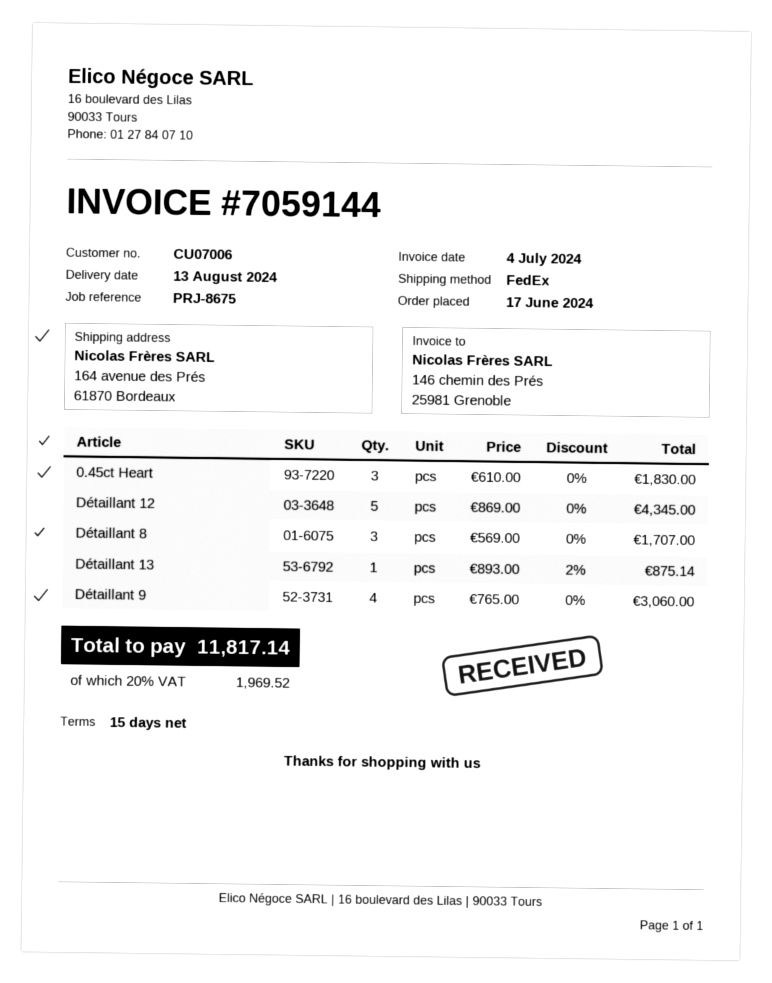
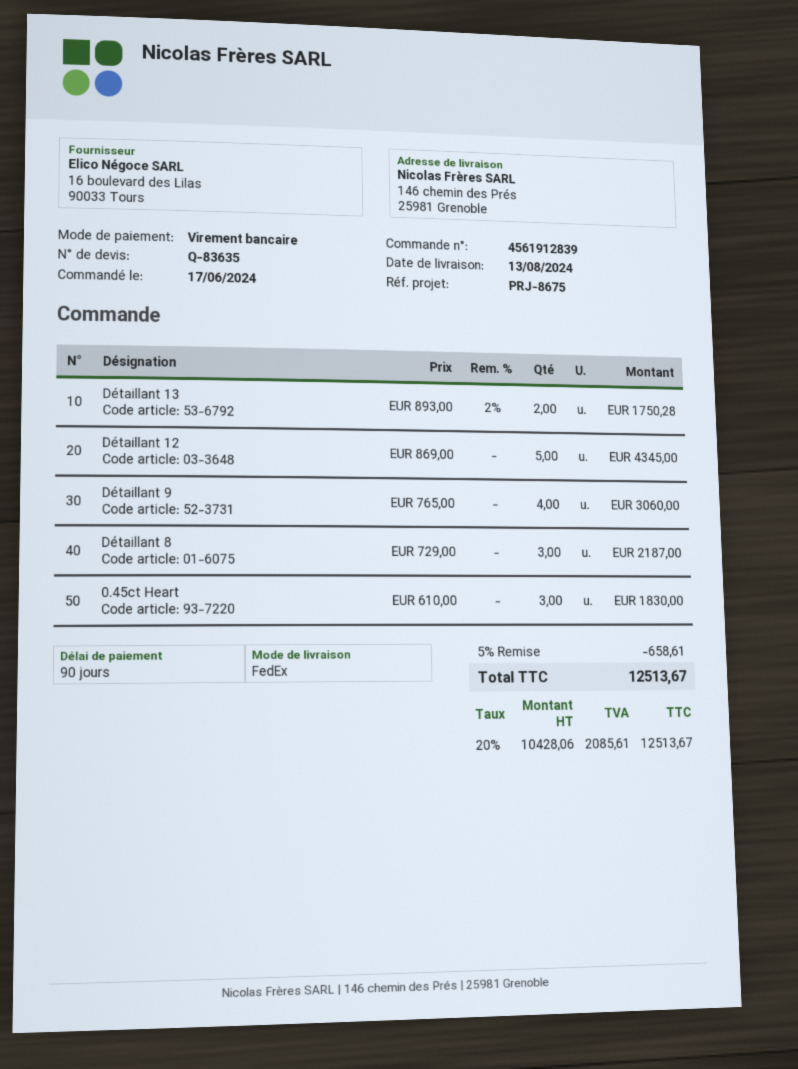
payment terms: 15 days -> 90 days
ship to: 164 avenue des Prés, 61870 Bordeaux -> 146 chemin des Prés, 25981 Grenoble
Détaillant 8: 3 x 569.00 = 1707.00 -> 3 x 729.00 = 2187.00
Détaillant 13: 1 x 893.00 - 2% = 875.14 -> 2 x 893.00 - 2% = 1750.28
discount: none -> 5% = 658.61
tax: 20% = 1969.52 -> 20% = 2085.61
total: 11817.14 -> 12513.67

